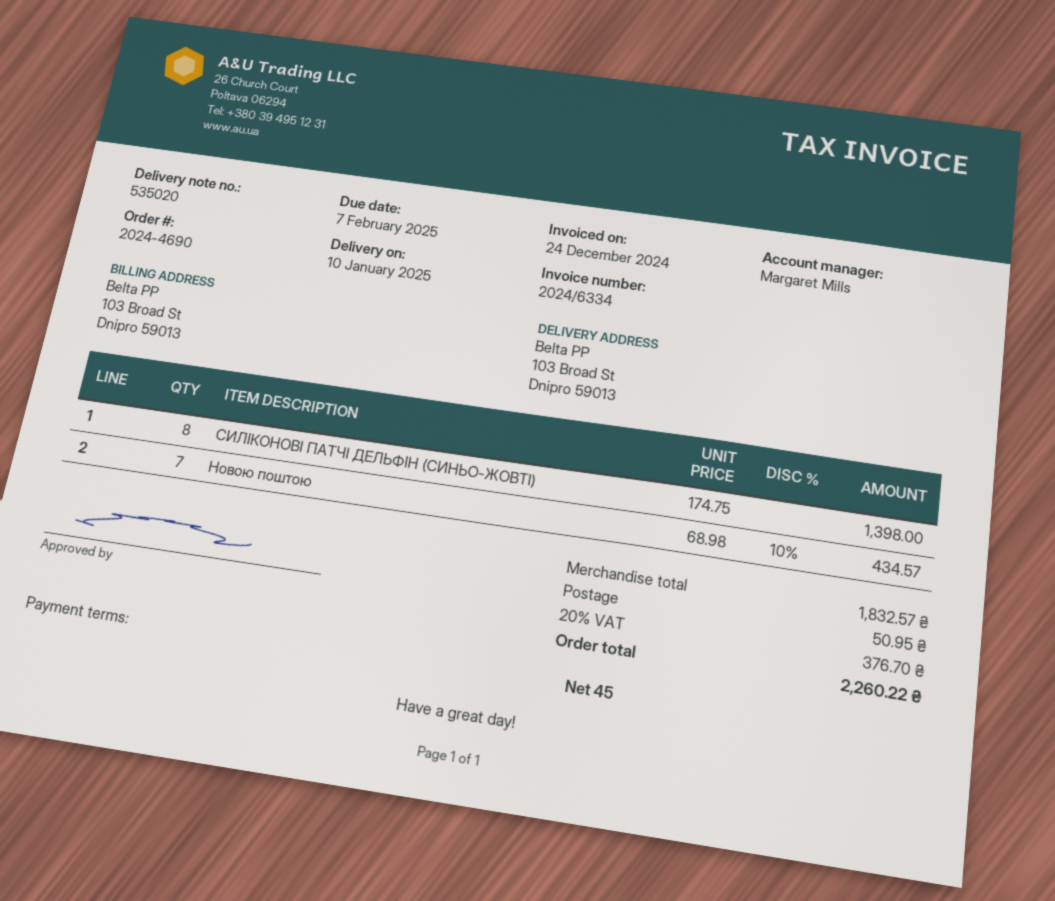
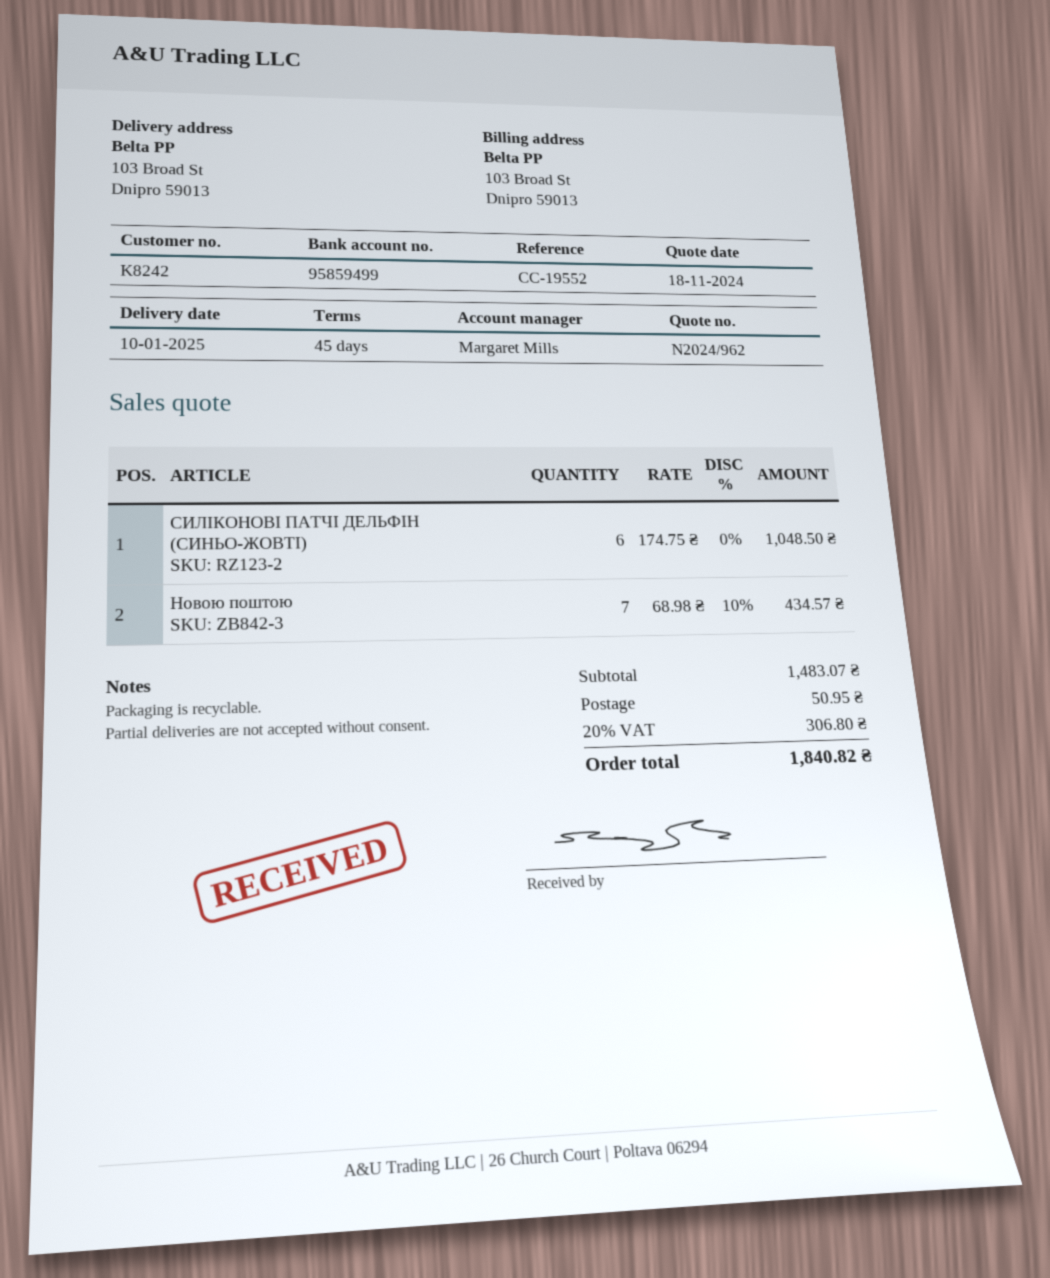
СИЛІКОНОВІ ПАТЧІ ДЕЛЬФІН (СИНЬО-ЖОВТІ): 8 x 174.75 = 1398.00 -> 6 x 174.75 = 1048.50
subtotal: 1832.57 -> 1483.07
tax: 20% = 376.70 -> 20% = 306.80
total: 2260.22 -> 1840.82

